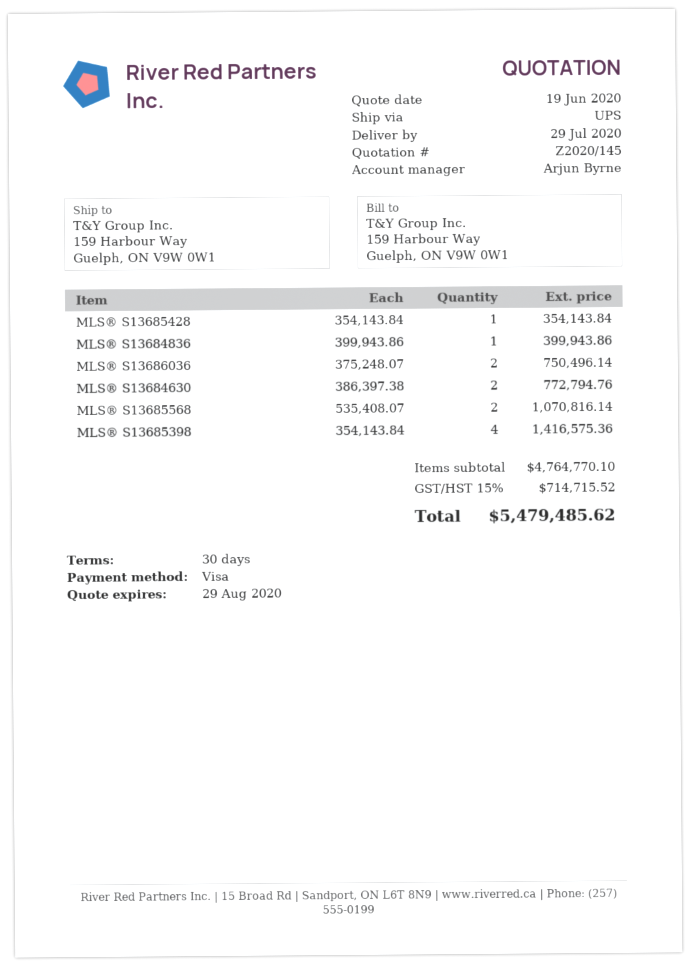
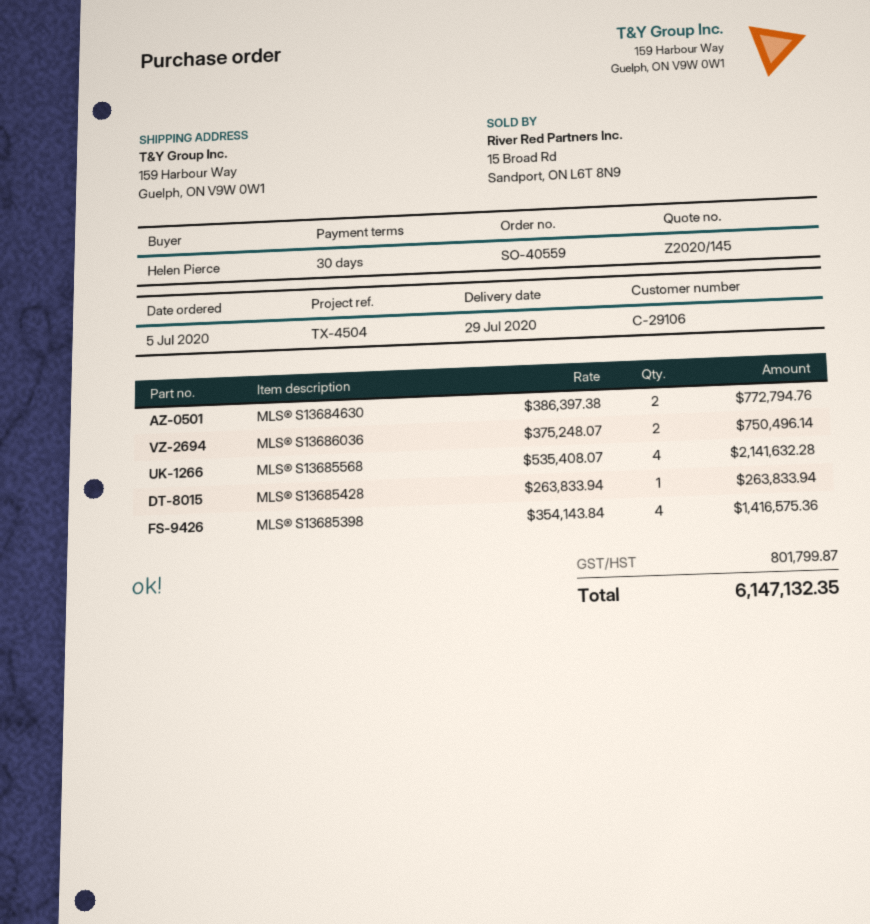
MLS® S13685428: 1 x 354143.84 = 354143.84 -> 1 x 263833.94 = 263833.94
MLS® S13684836: 1 x 399943.86 = 399943.86 -> none
MLS® S13685568: 2 x 535408.07 = 1070816.14 -> 4 x 535408.07 = 2141632.28
tax: 714715.52 -> 801799.87
total: 5479485.62 -> 6147132.35

